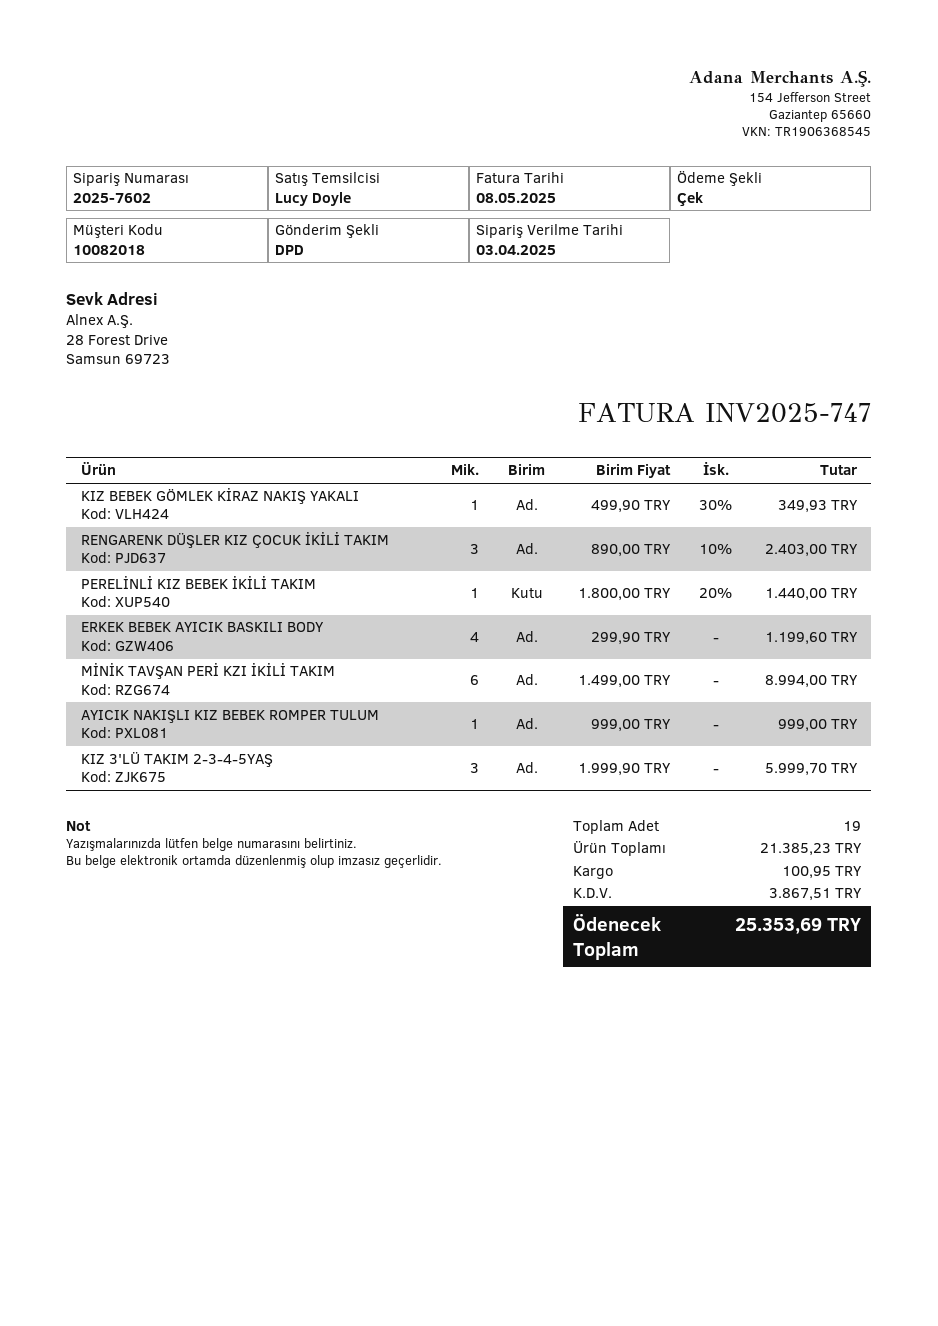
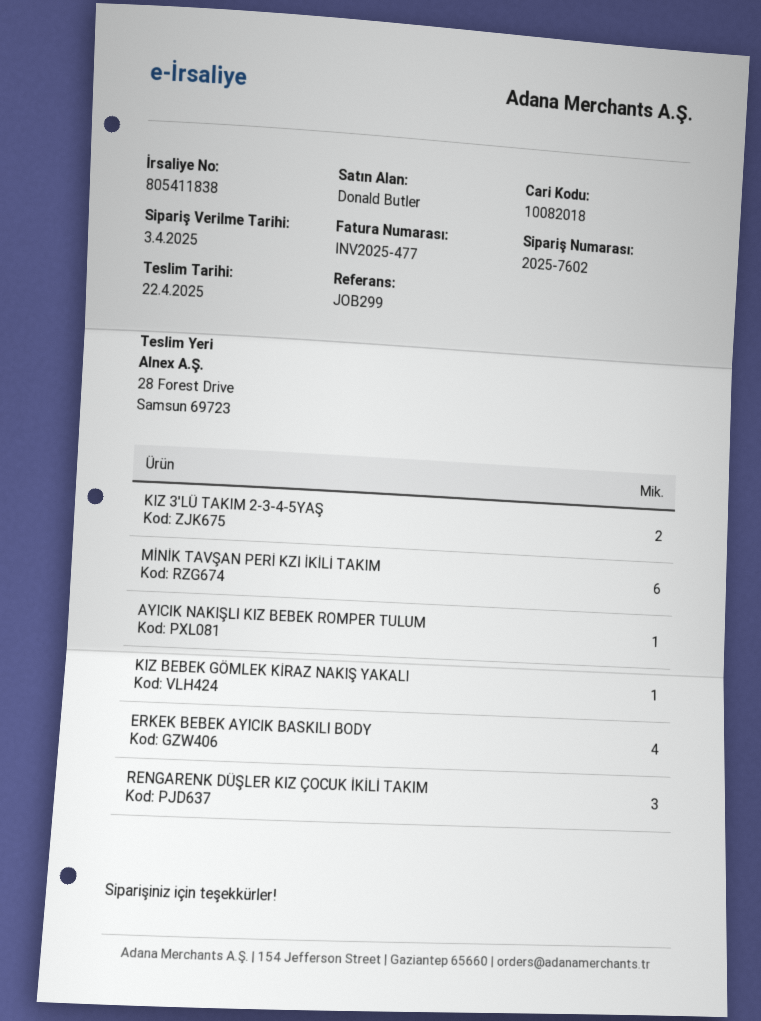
invoice number: INV2025-747 -> INV2025-477
PERELİNLİ KIZ BEBEK İKİLİ TAKIM: 1 -> none
KIZ 3'LÜ TAKIM 2-3-4-5YAŞ: 3 -> 2

